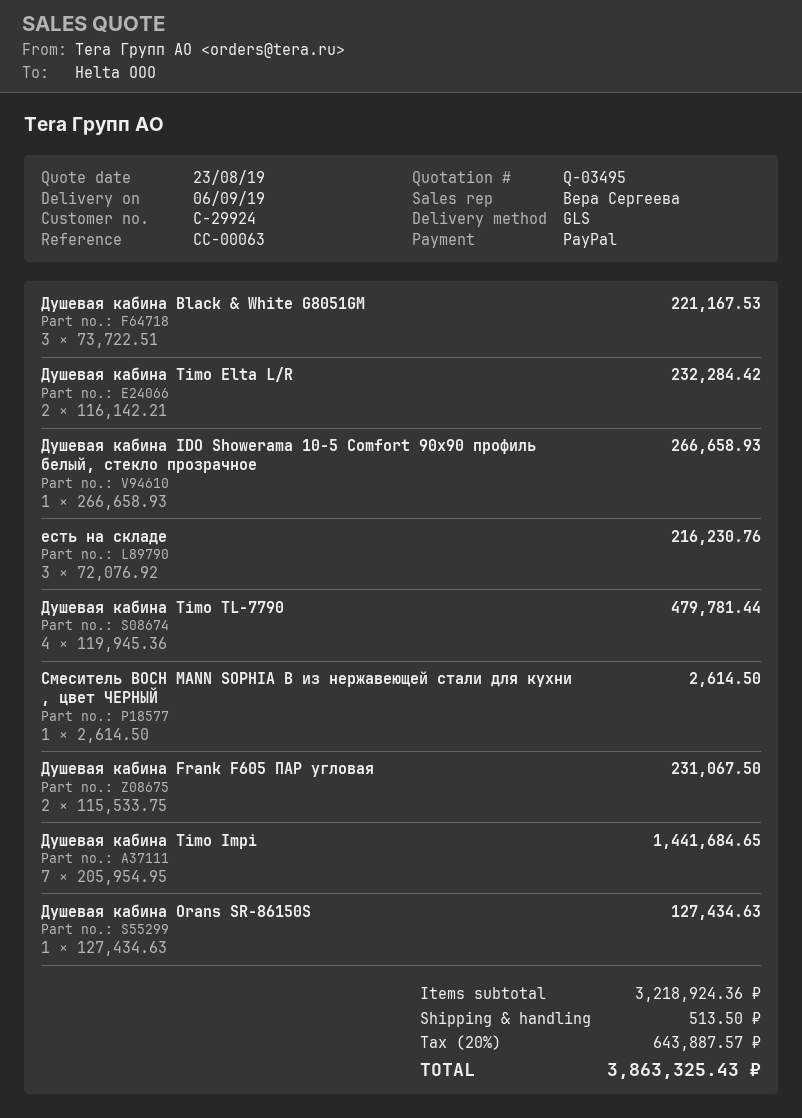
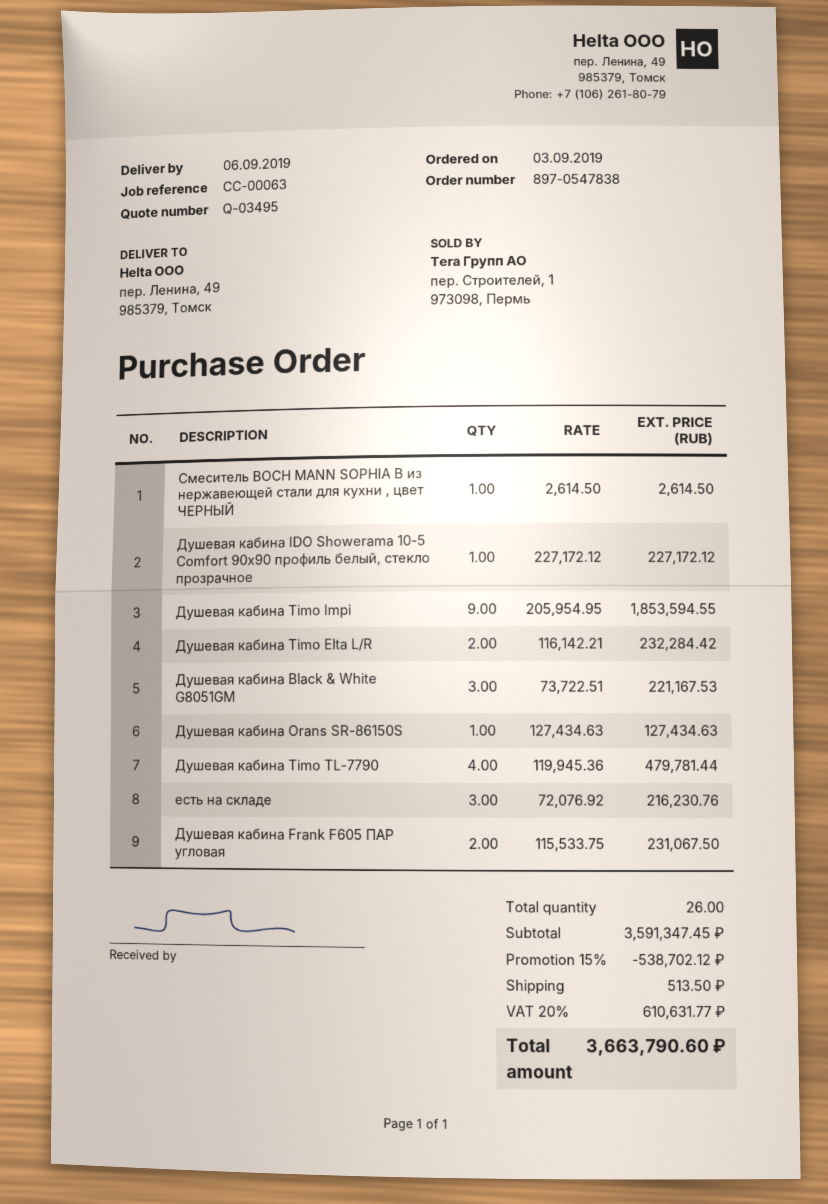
Душевая кабина IDO Showerama 10-5 Comfort 90x90 профиль белый, стекло прозрачное: 1 x 266658.93 = 266658.93 -> 1 x 227172.12 = 227172.12
Душевая кабина Timo Impi: 7 x 205954.95 = 1441684.65 -> 9 x 205954.95 = 1853594.55
subtotal: 3218924.36 -> 3591347.45
discount: none -> 15% = 538702.12
tax: 20% = 643887.57 -> 20% = 610631.77
total: 3863325.43 -> 3663790.60

